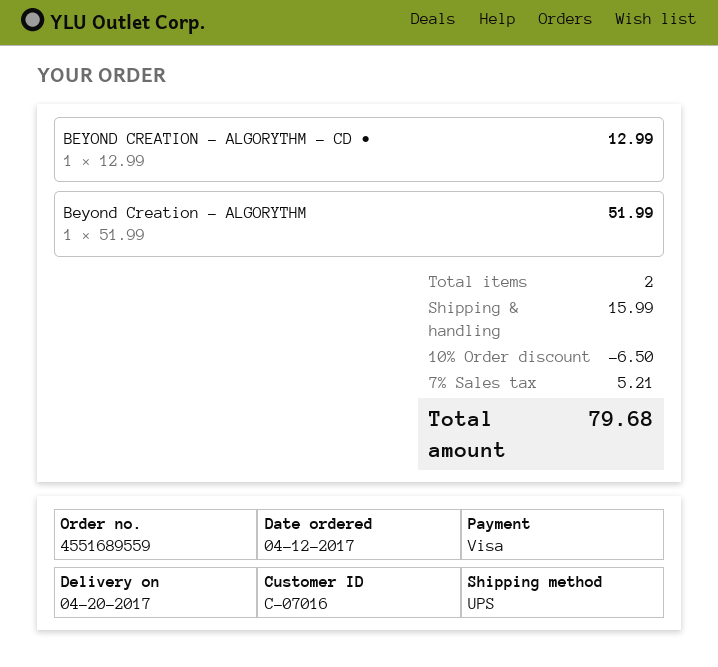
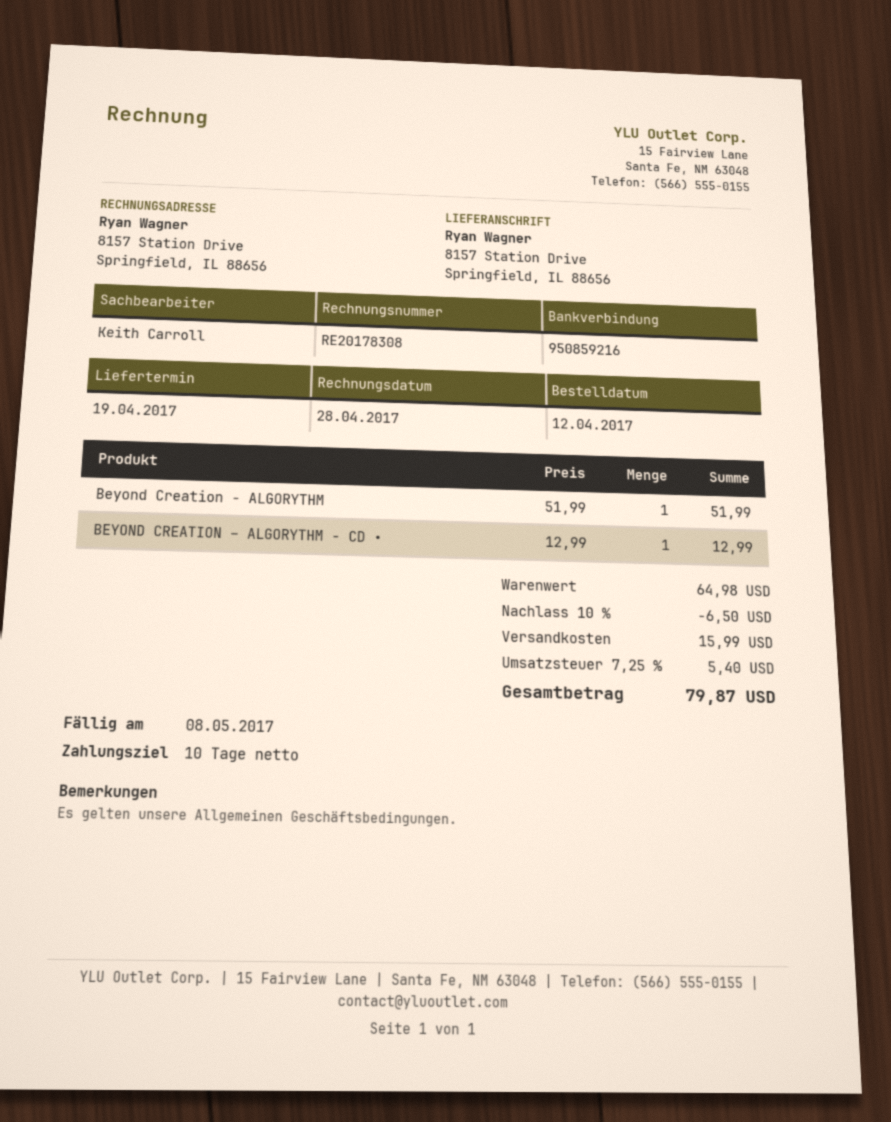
delivery date: 2017-04-20 -> 2017-04-19
tax: 7% = 5.21 -> 7.25% = 5.40
total: 79.68 -> 79.87

